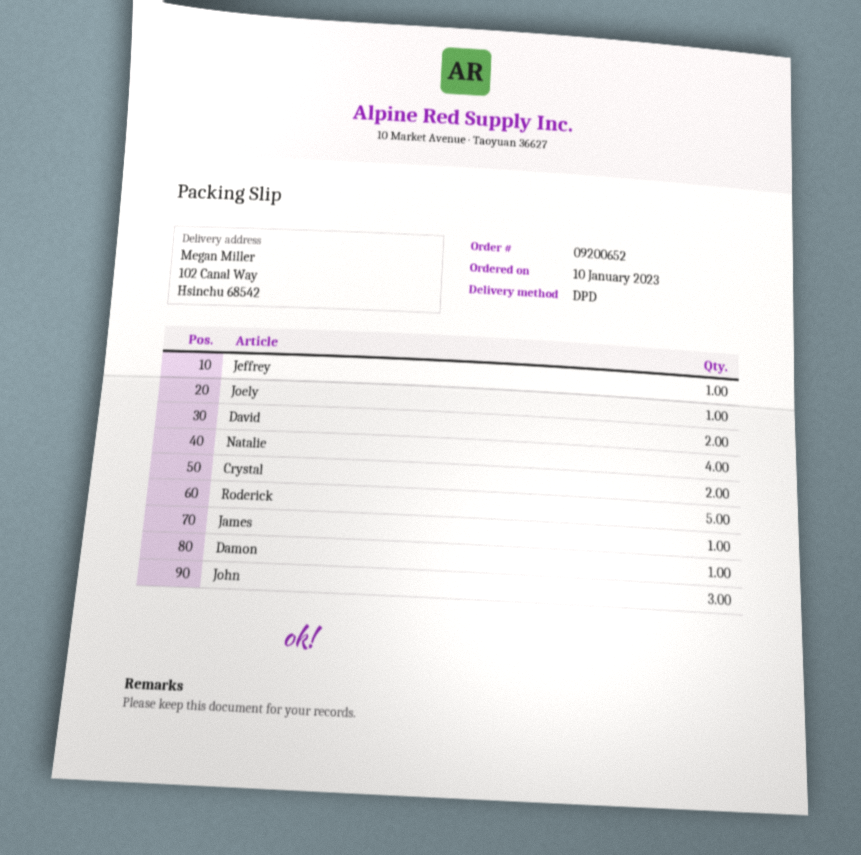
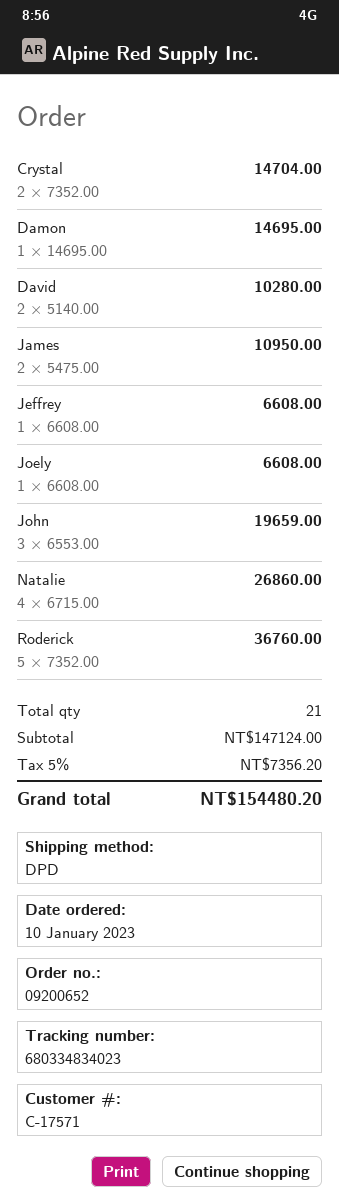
James: 1 -> 2

